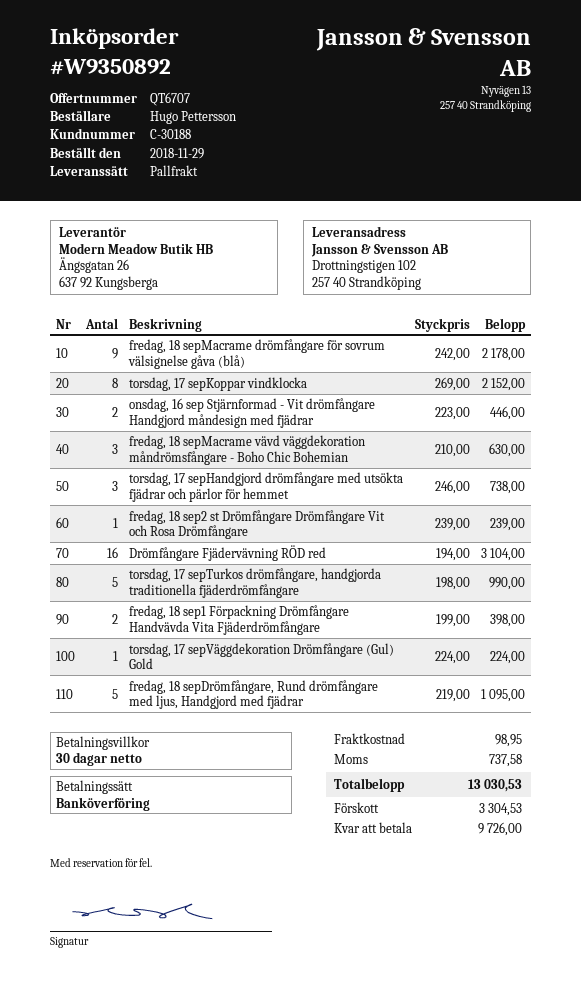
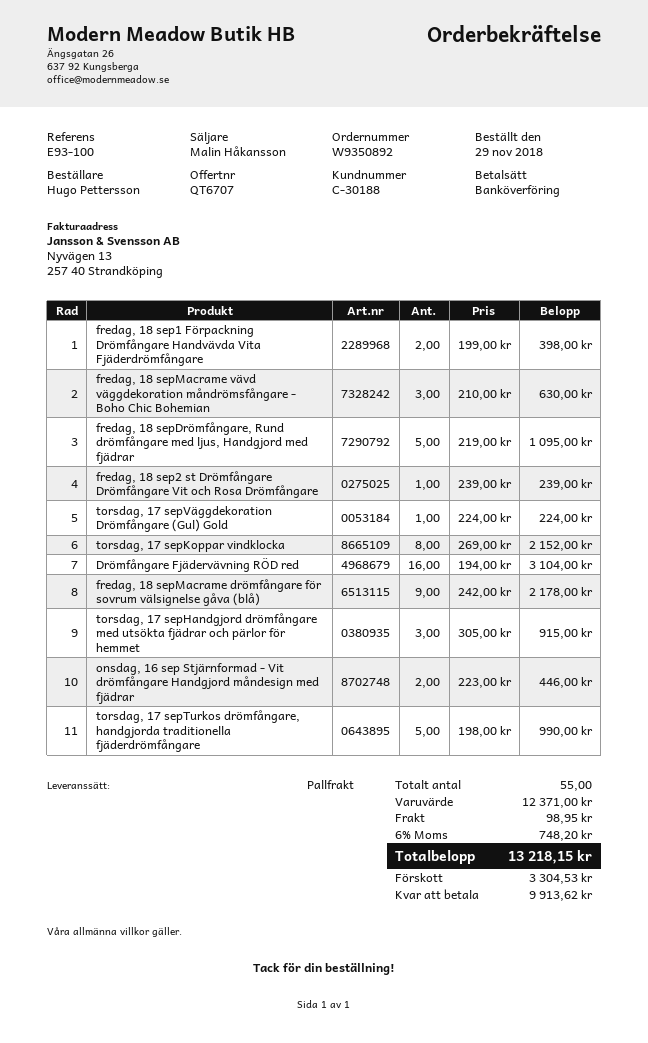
torsdag, 17 sepHandgjord drömfångare med utsökta fjädrar och pärlor för hemmet: 3 x 246.00 = 738.00 -> 3 x 305.00 = 915.00
tax: 737.58 -> 748.20
total: 13030.53 -> 13218.15
balance: 9726.00 -> 9913.62

